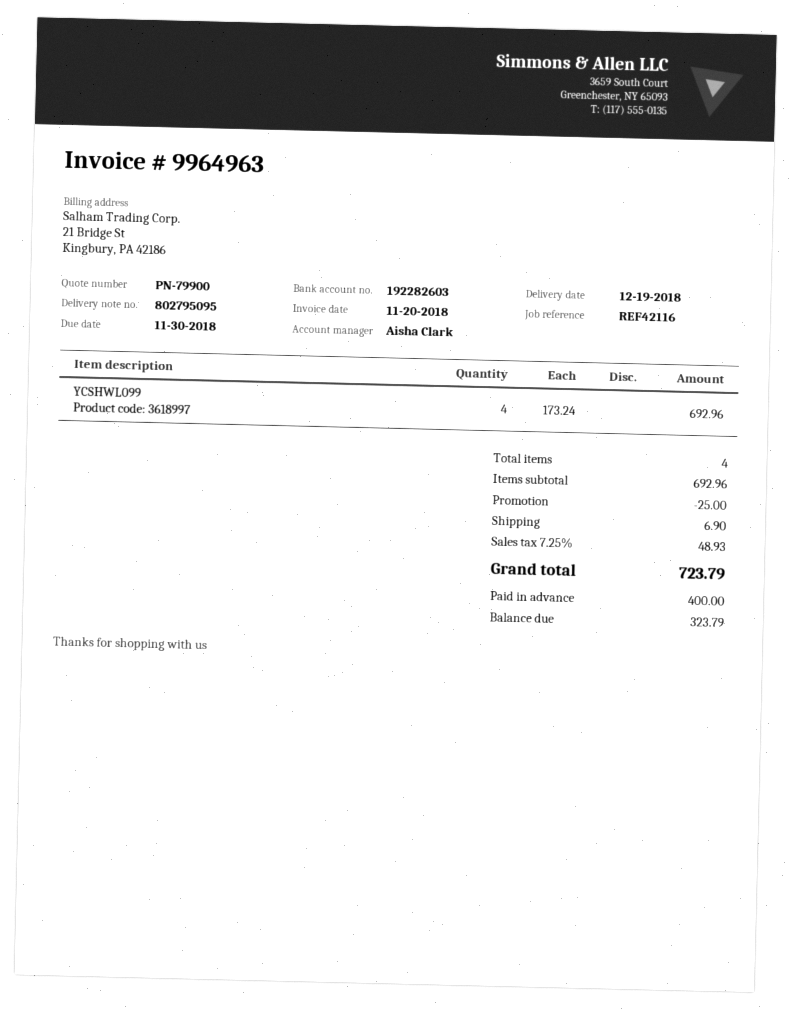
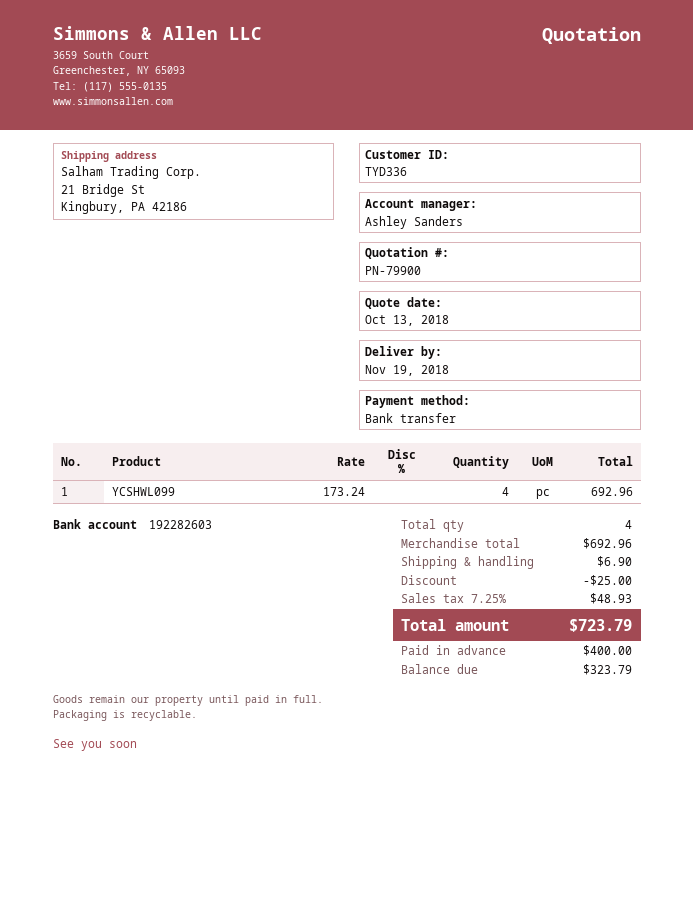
delivery date: 2018-12-19 -> 2018-11-19
sales rep: Aisha Clark -> Ashley Sanders

